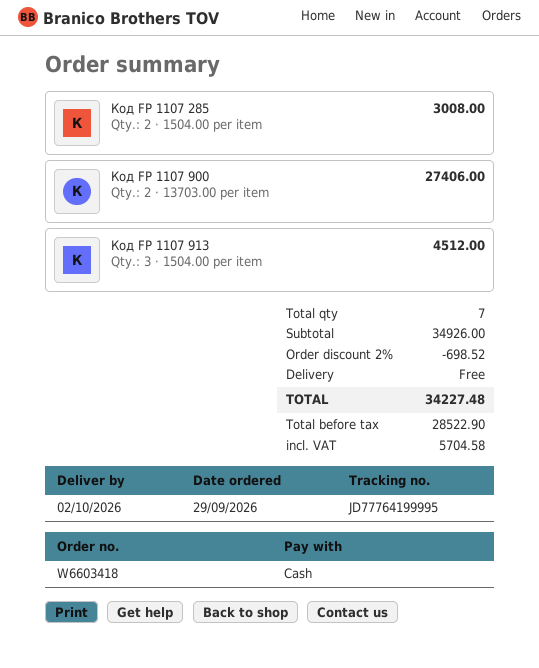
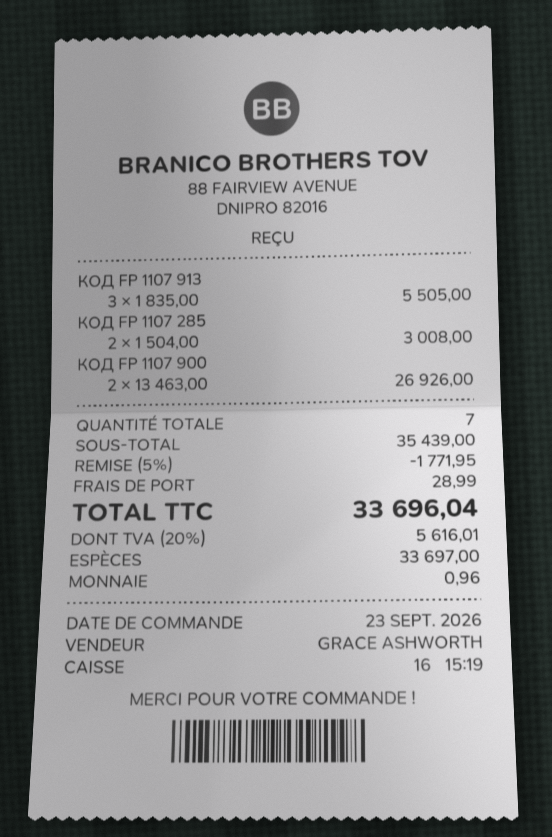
order date: 2026-09-29 -> 2026-09-23
Код FP 1107 900: 2 x 13703.00 = 27406.00 -> 2 x 13463.00 = 26926.00
Код FP 1107 913: 3 x 1504.00 = 4512.00 -> 3 x 1835.00 = 5505.00
subtotal: 34926.00 -> 35439.00
discount: 2% = 698.52 -> 5% = 1771.95
shipping: 0.00 -> 28.99
tax: 5704.58 -> 5616.01
total: 34227.48 -> 33696.04

